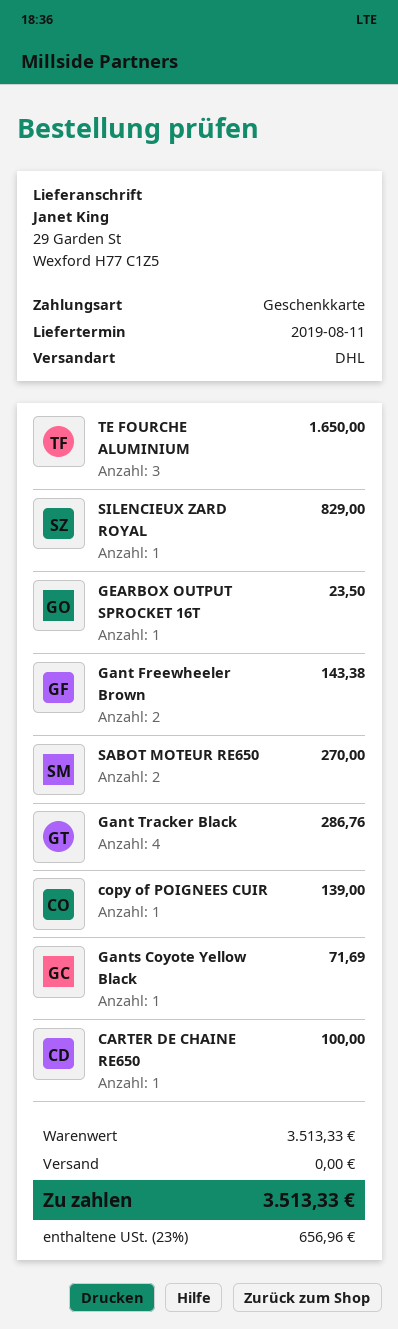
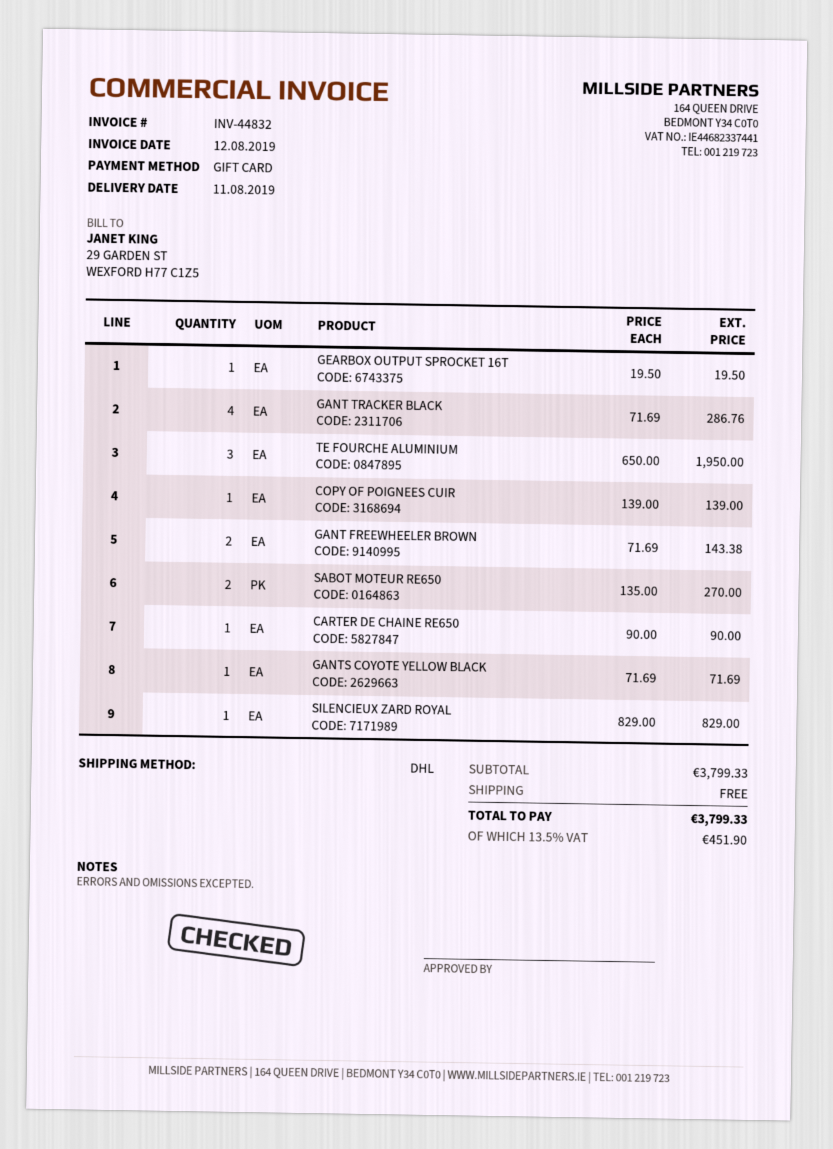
TE FOURCHE ALUMINIUM: 3 for 1650.00 -> 3 for 1950.00
GEARBOX OUTPUT SPROCKET 16T: 1 for 23.50 -> 1 for 19.50
CARTER DE CHAINE RE650: 1 for 100.00 -> 1 for 90.00
subtotal: 3513.33 -> 3799.33
tax: 23% = 656.96 -> 13.5% = 451.90
total: 3513.33 -> 3799.33

